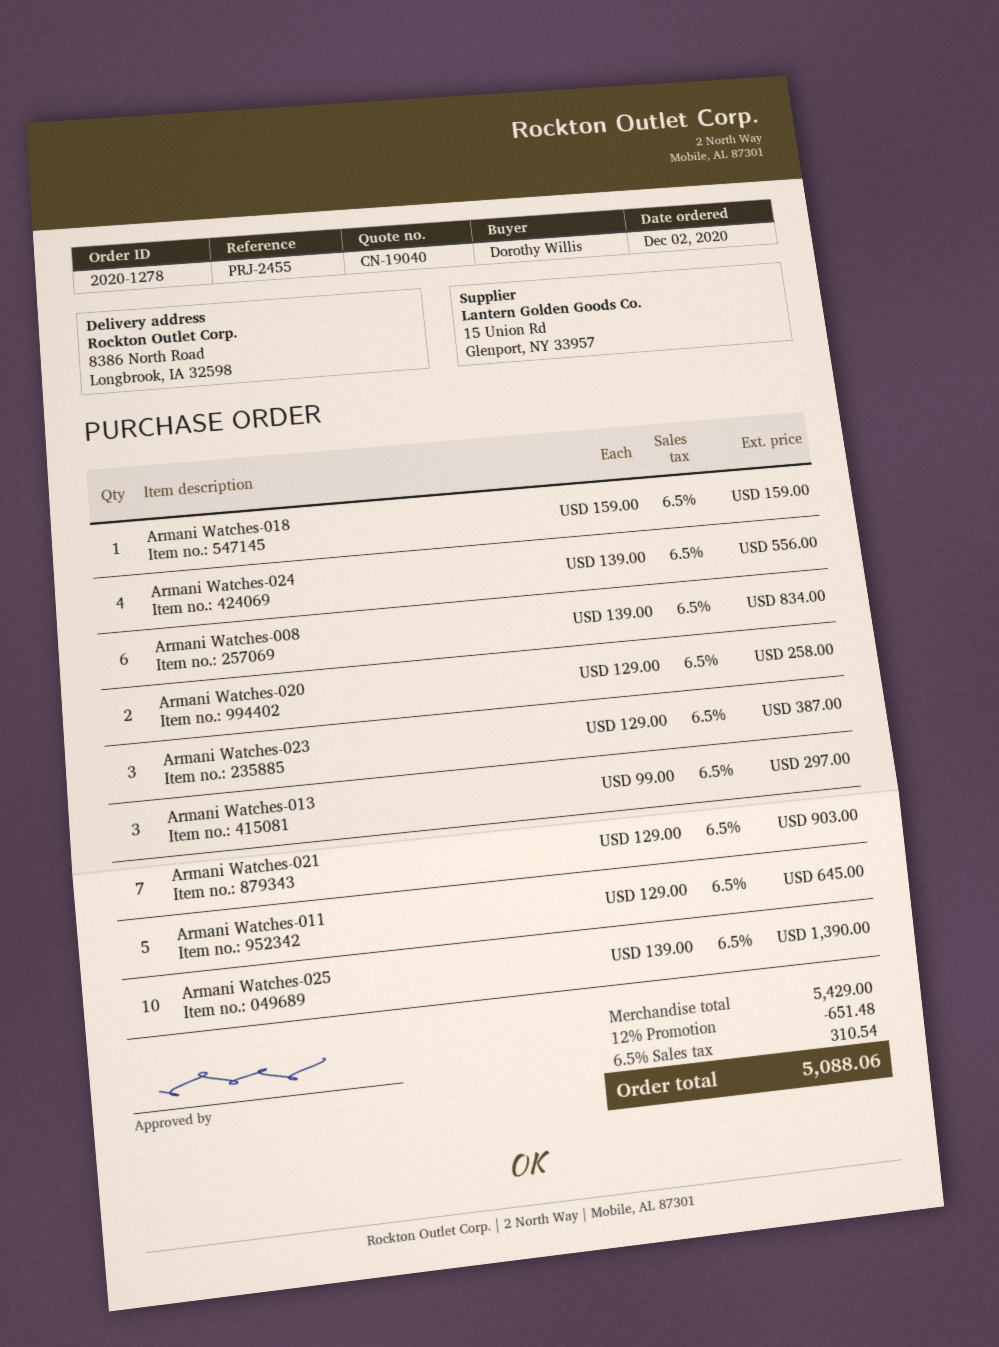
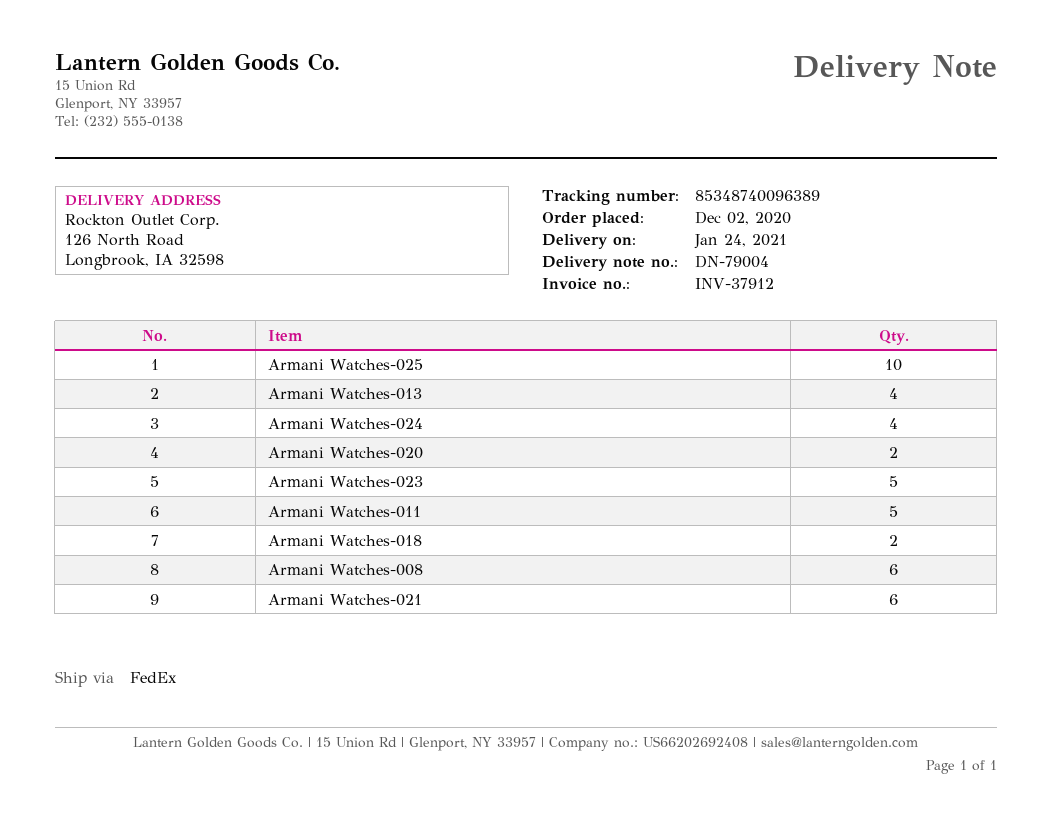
ship to: 8386 North Road, Longbrook, IA 32598 -> 126 North Road, Longbrook, IA 32598
Armani Watches-018: 1 -> 2
Armani Watches-023: 3 -> 5
Armani Watches-013: 3 -> 4
Armani Watches-021: 7 -> 6

